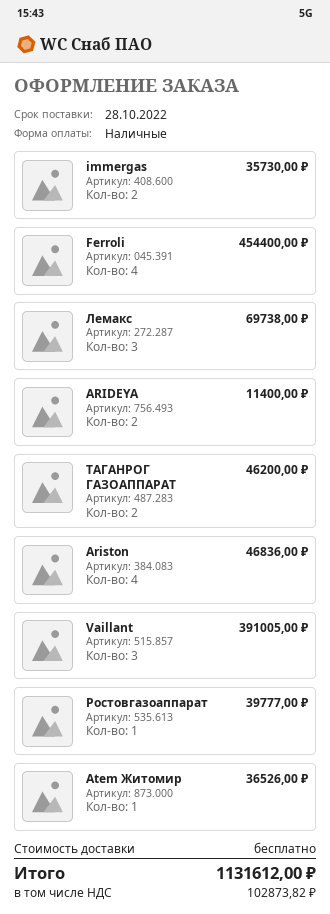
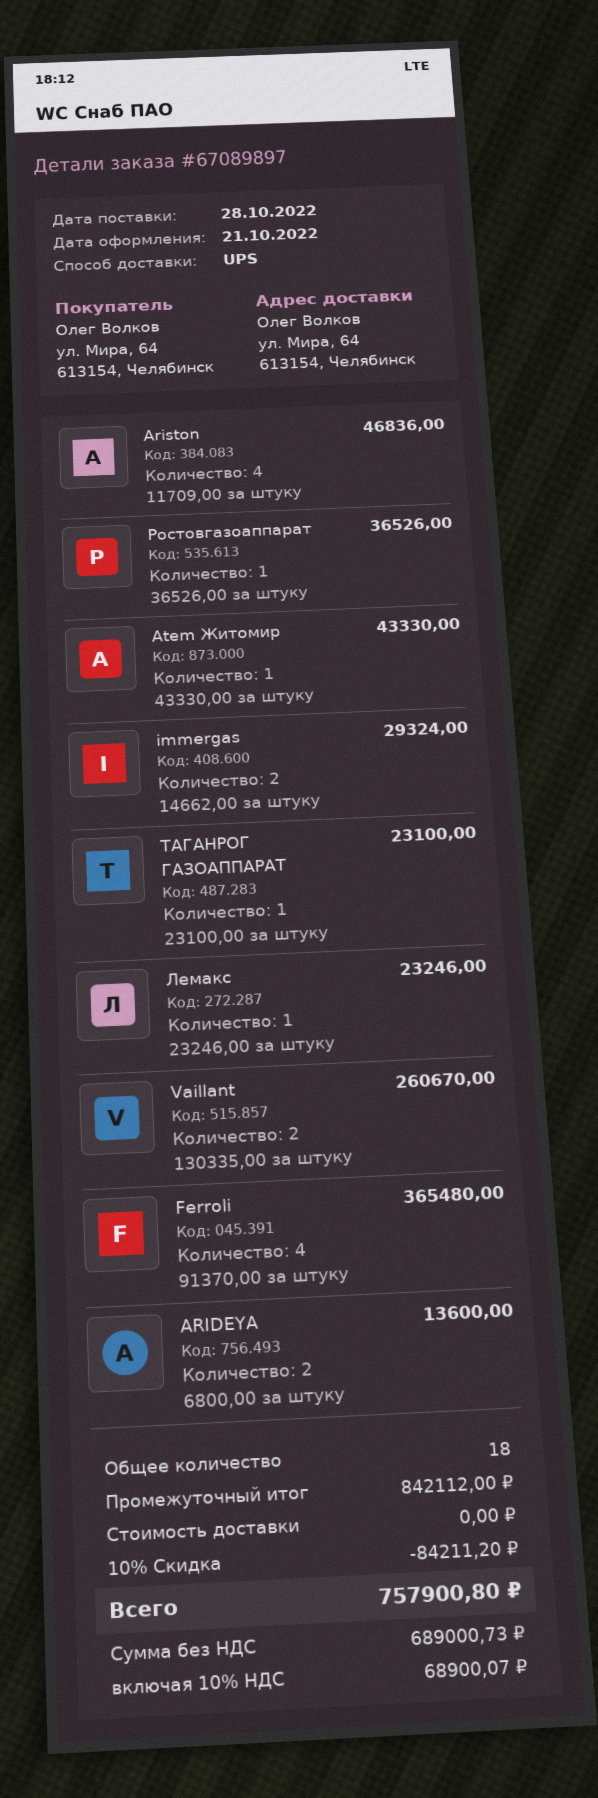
immergas: 2 for 35730.00 -> 2 for 29324.00
Ferroli: 4 for 454400.00 -> 4 for 365480.00
Лемакс: 3 for 69738.00 -> 1 for 23246.00
ARIDEYA: 2 for 11400.00 -> 2 for 13600.00
ТАГАНРОГ ГАЗОАППАРАТ: 2 for 46200.00 -> 1 for 23100.00
Vaillant: 3 for 391005.00 -> 2 for 260670.00
Ростовгазоаппарат: 1 for 39777.00 -> 1 for 36526.00
Atem Житомир: 1 for 36526.00 -> 1 for 43330.00
discount: none -> 10% = 84211.20
tax: 102873.82 -> 68900.07
total: 1131612.00 -> 757900.80

